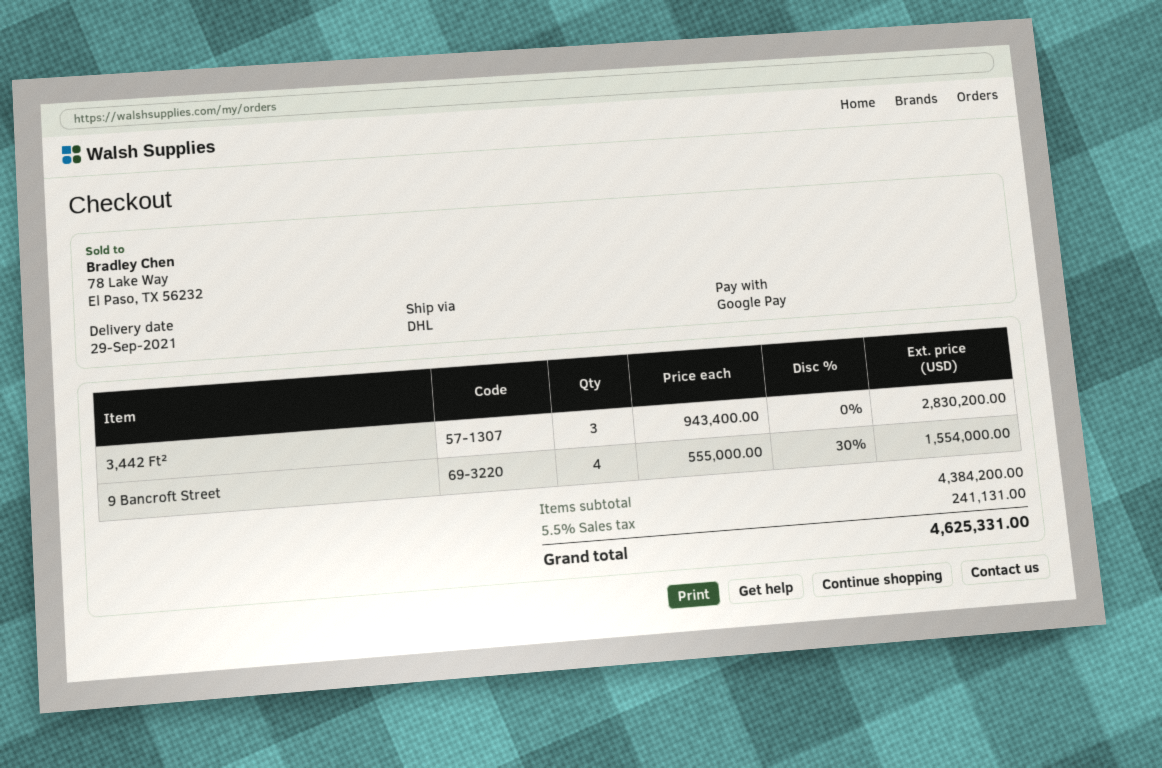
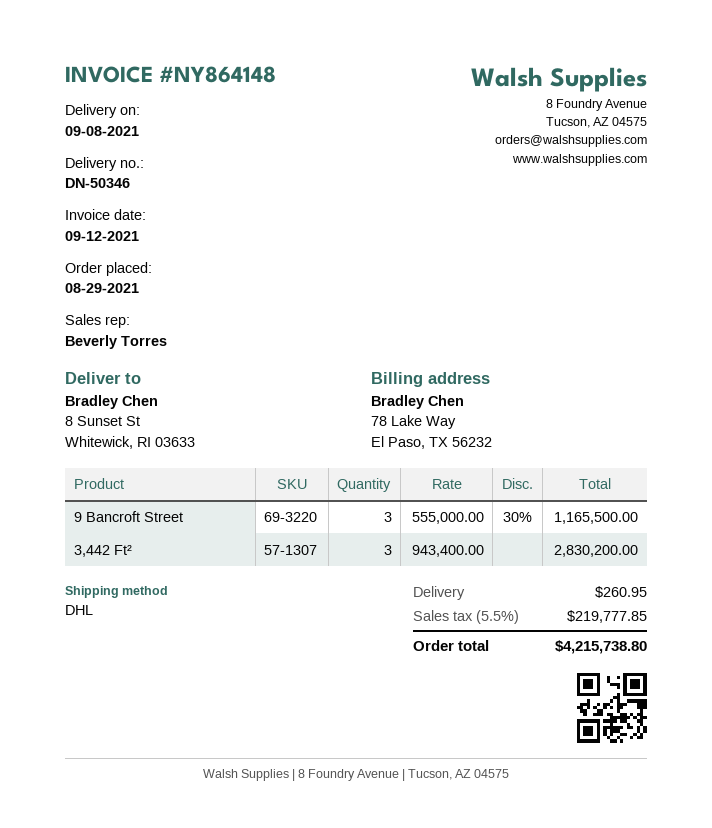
delivery date: 2021-09-29 -> 2021-09-08
9 Bancroft Street: 4 x 555000.00 - 30% = 1554000.00 -> 3 x 555000.00 - 30% = 1165500.00
shipping: none -> 260.95
tax: 5.5% = 241131.00 -> 5.5% = 219777.85
total: 4625331.00 -> 4215738.80

